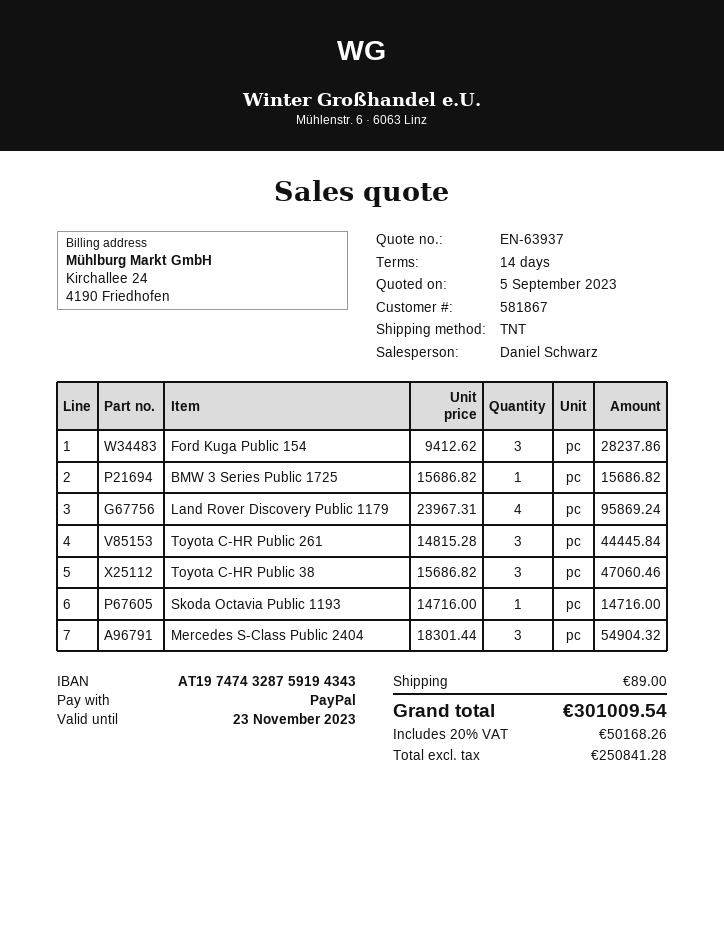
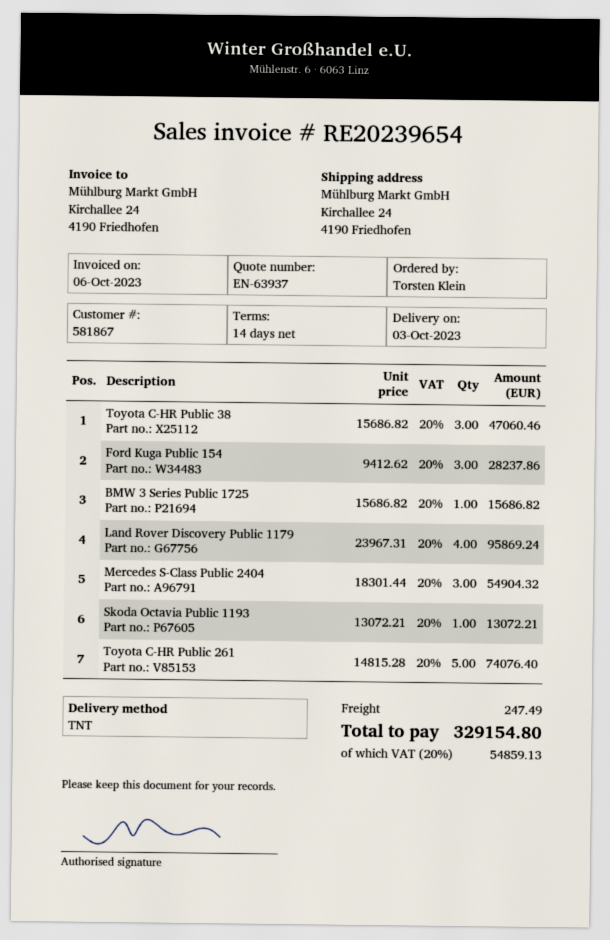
Toyota C-HR Public 261: 3 x 14815.28 = 44445.84 -> 5 x 14815.28 = 74076.40
Skoda Octavia Public 1193: 1 x 14716.00 = 14716.00 -> 1 x 13072.21 = 13072.21
shipping: 89.00 -> 247.49
tax: 20% = 50168.26 -> 20% = 54859.13
total: 301009.54 -> 329154.80

